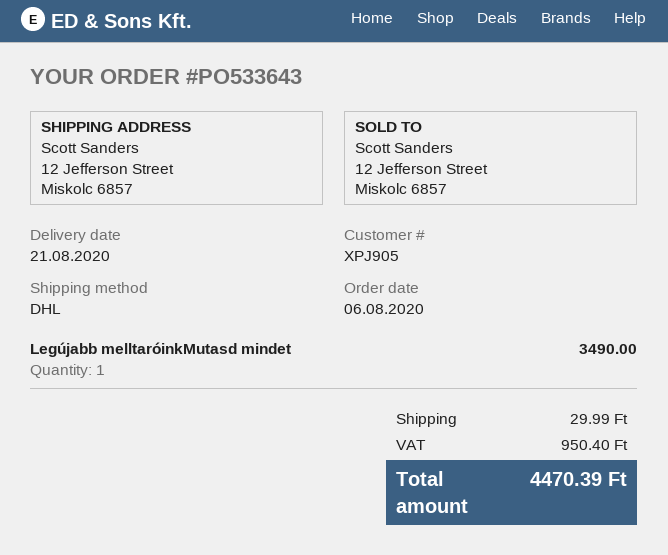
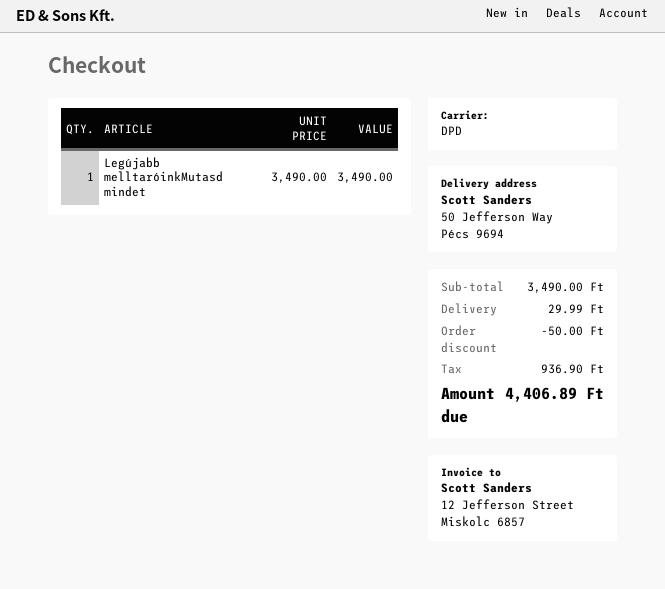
shipping method: DHL -> DPD
ship to: 12 Jefferson Street, Miskolc 6857 -> 50 Jefferson Way, Pécs 9694
discount: none -> 50.00
tax: 950.40 -> 936.90
total: 4470.39 -> 4406.89

